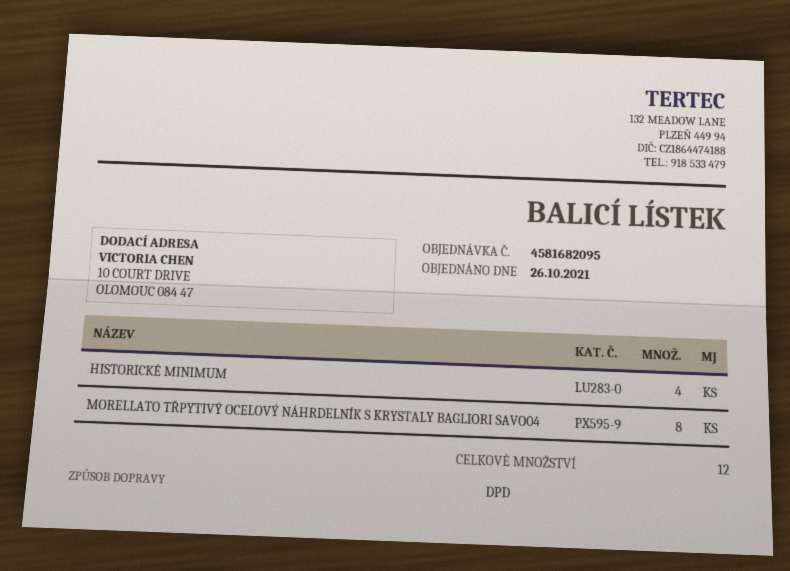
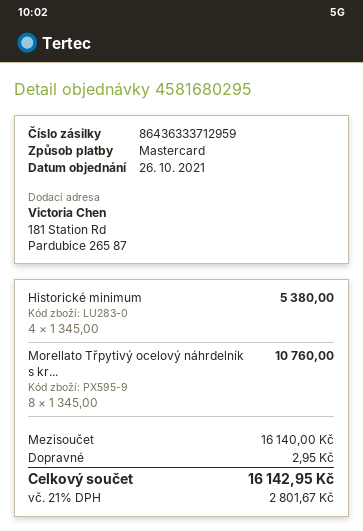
order number: 4581682095 -> 4581680295
ship to: 10 COURT DRIVE, OLOMOUC 084 47 -> 181 Station Rd, Pardubice 265 87

